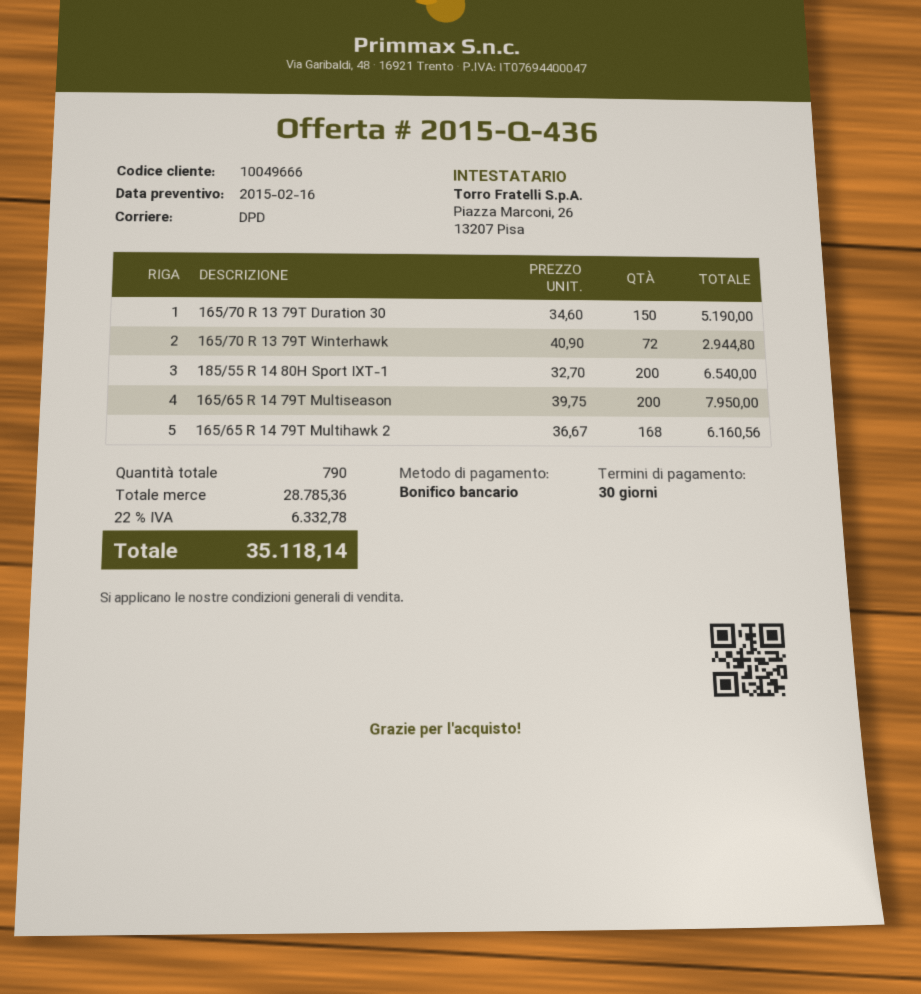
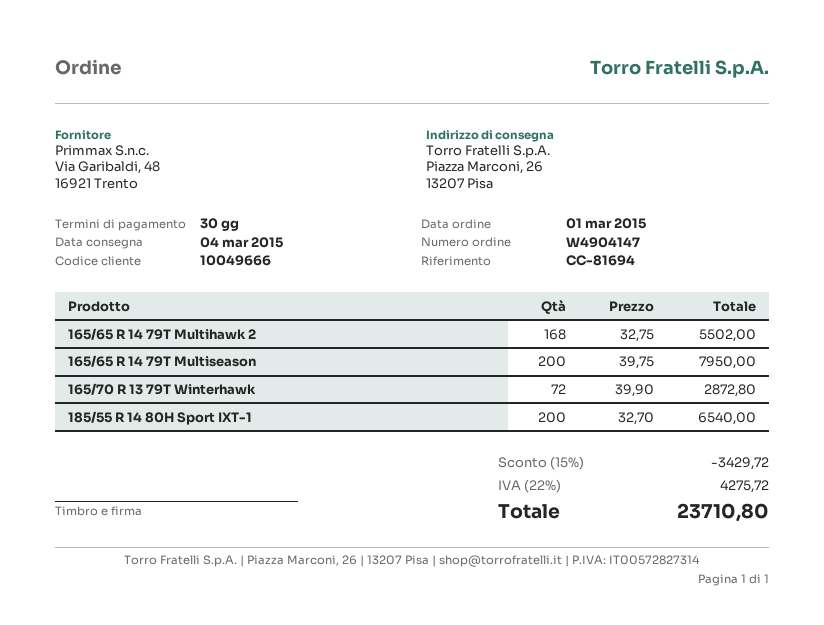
165/70 R 13 79T Duration 30: 150 x 34.60 = 5190.00 -> none
165/70 R 13 79T Winterhawk: 72 x 40.90 = 2944.80 -> 72 x 39.90 = 2872.80
165/65 R 14 79T Multihawk 2: 168 x 36.67 = 6160.56 -> 168 x 32.75 = 5502.00
discount: none -> 15% = 3429.72
tax: 22% = 6332.78 -> 22% = 4275.72
total: 35118.14 -> 23710.80

